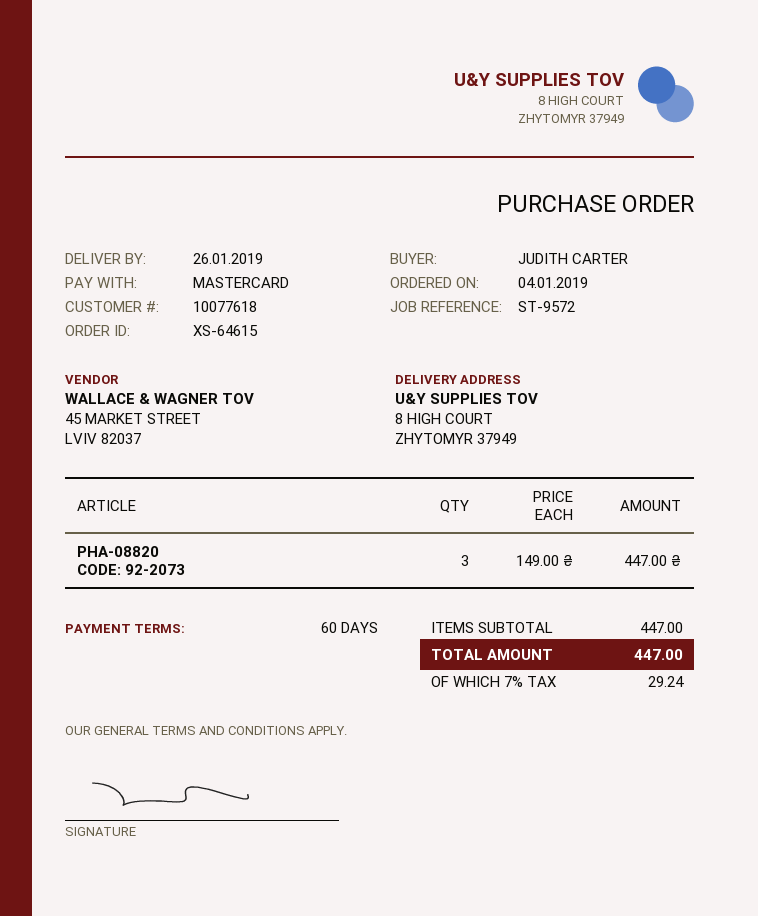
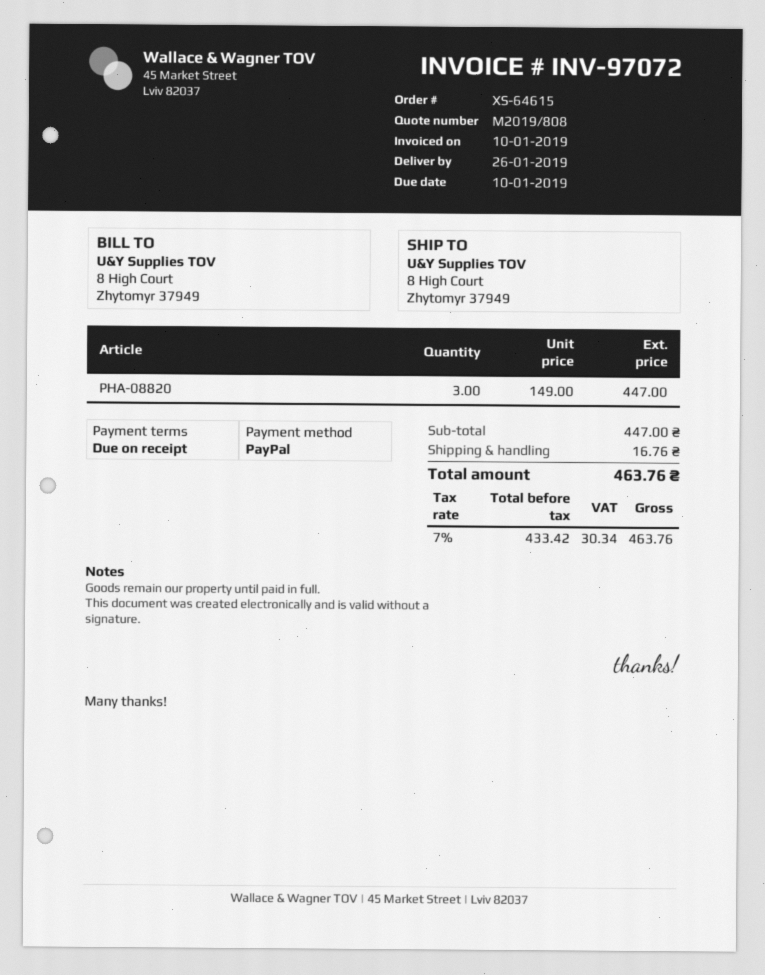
payment terms: 60 days -> on receipt
payment method: Mastercard -> PayPal
shipping: none -> 16.76
tax: 7% = 29.24 -> 7% = 30.34
total: 447.00 -> 463.76

